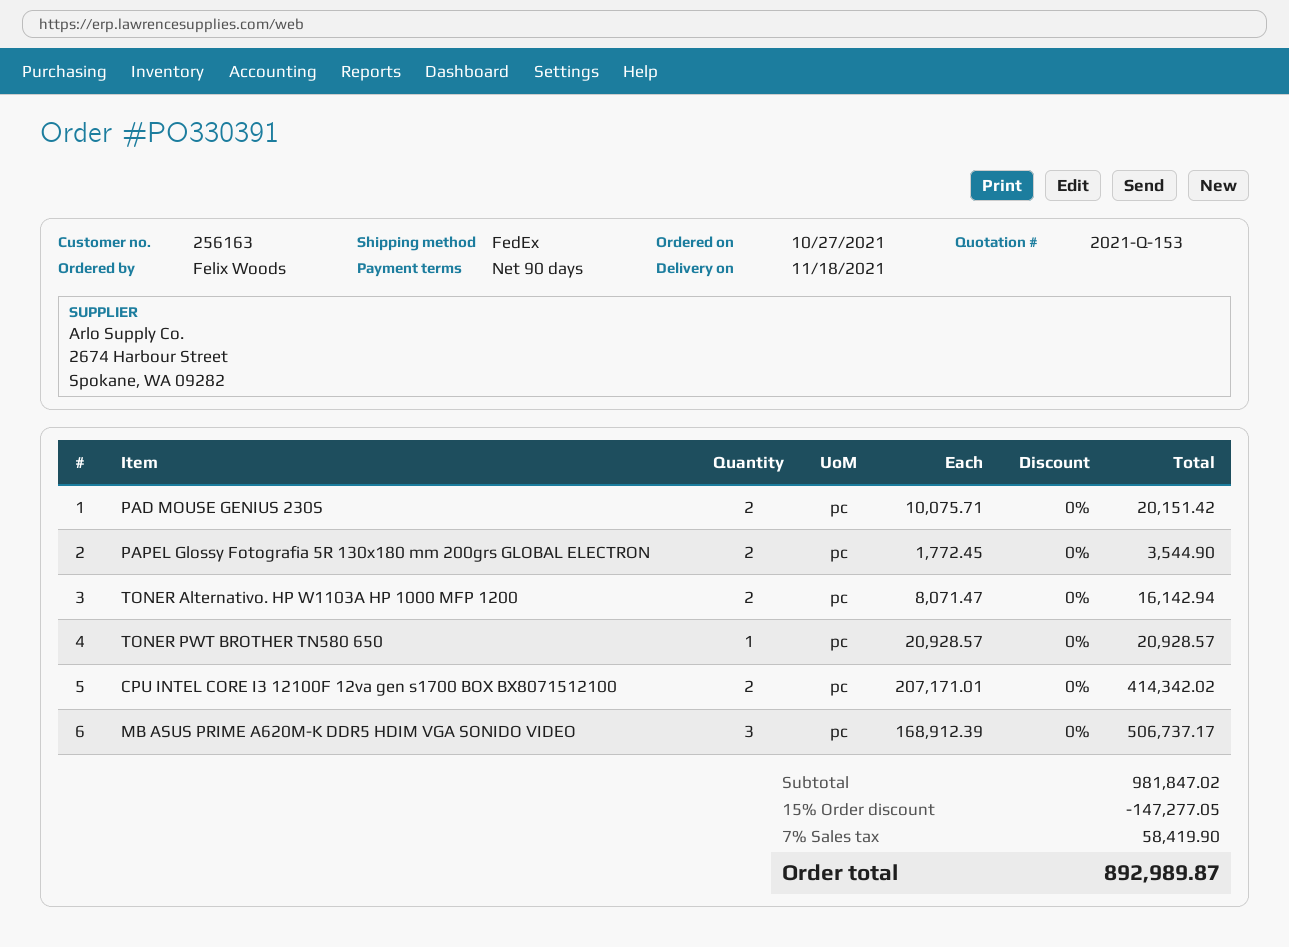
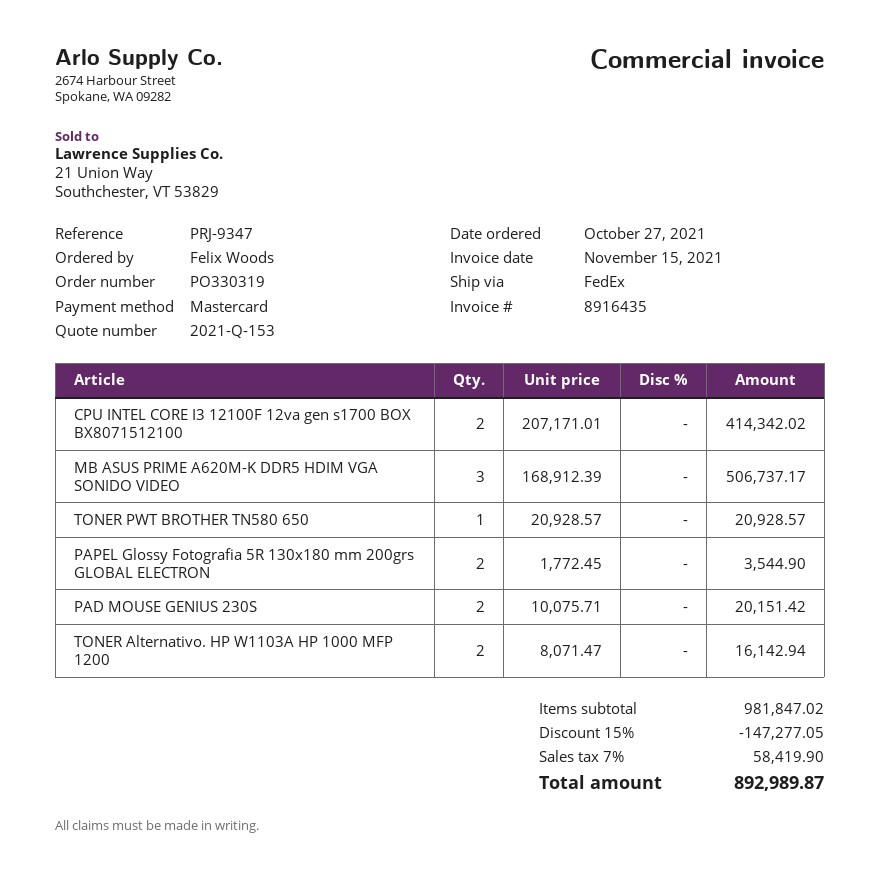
order number: PO330391 -> PO330319

